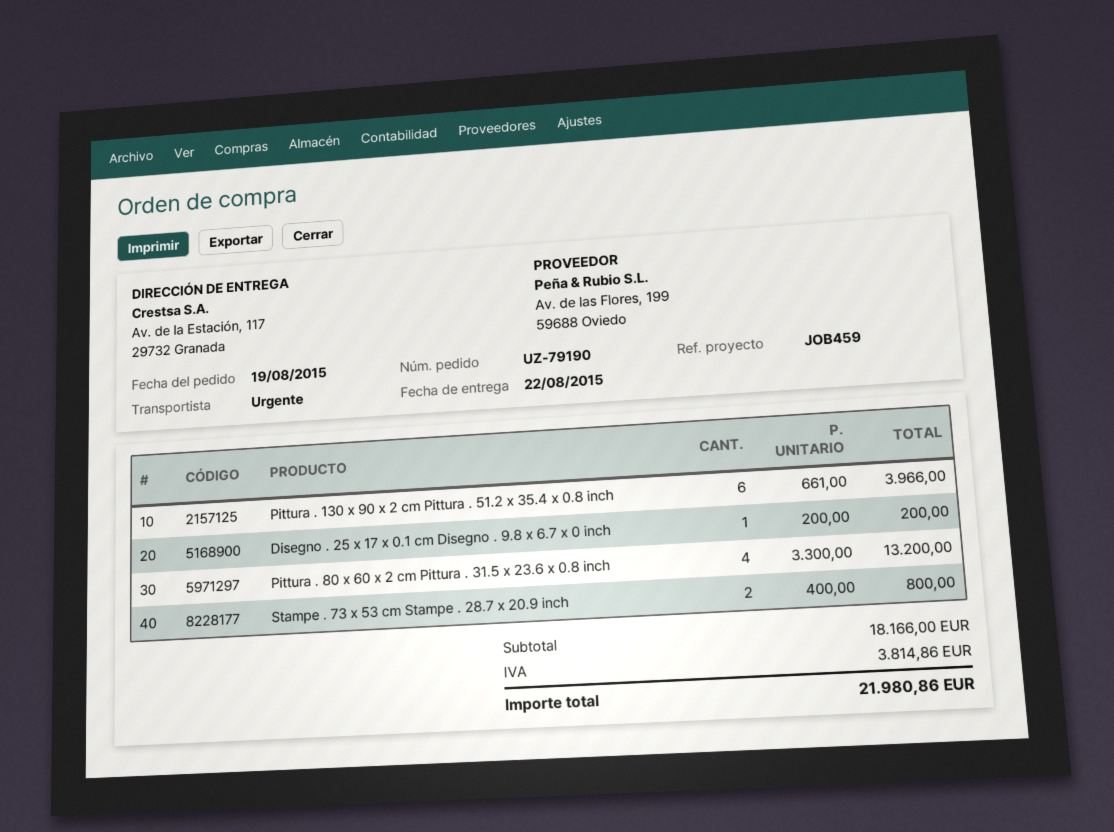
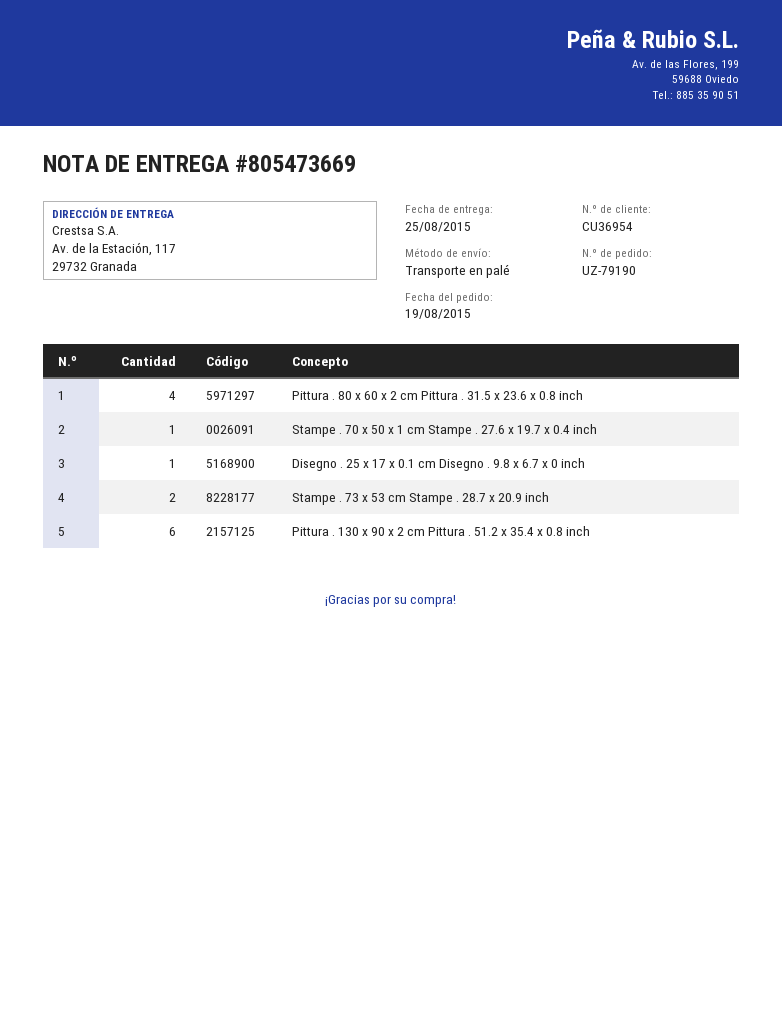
delivery date: 2015-08-22 -> 2015-08-25
shipping method: express -> pallet freight
Stampe . 70 x 50 x 1 cm Stampe . 27.6 x 19.7 x 0.4 inch: none -> 1

